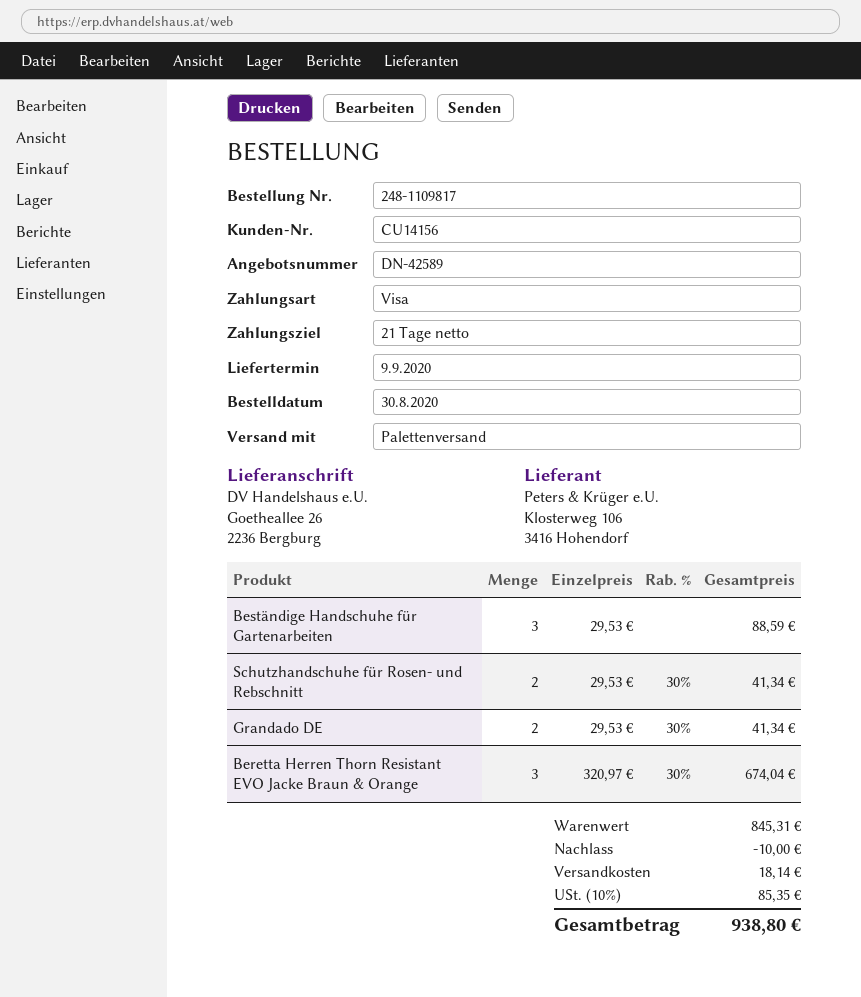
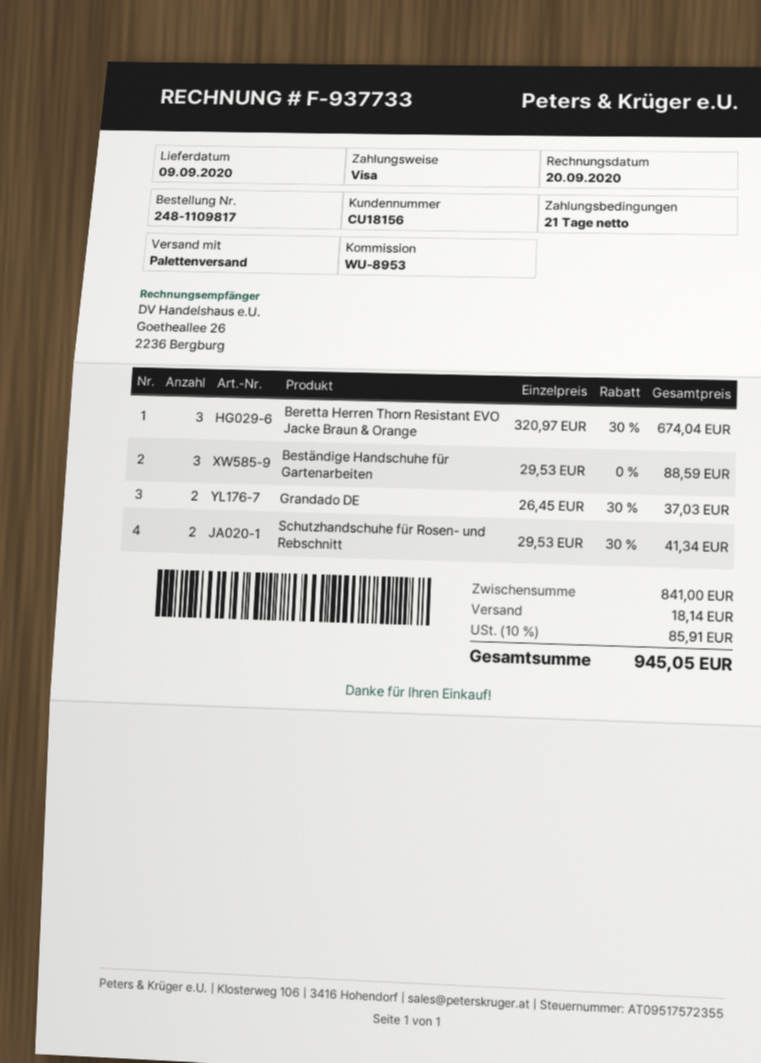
customer number: CU14156 -> CU18156
Grandado DE: 2 x 29.53 - 30% = 41.34 -> 2 x 26.45 - 30% = 37.03
subtotal: 845.31 -> 841.00
discount: 10.00 -> none
tax: 10% = 85.35 -> 10% = 85.91
total: 938.80 -> 945.05

